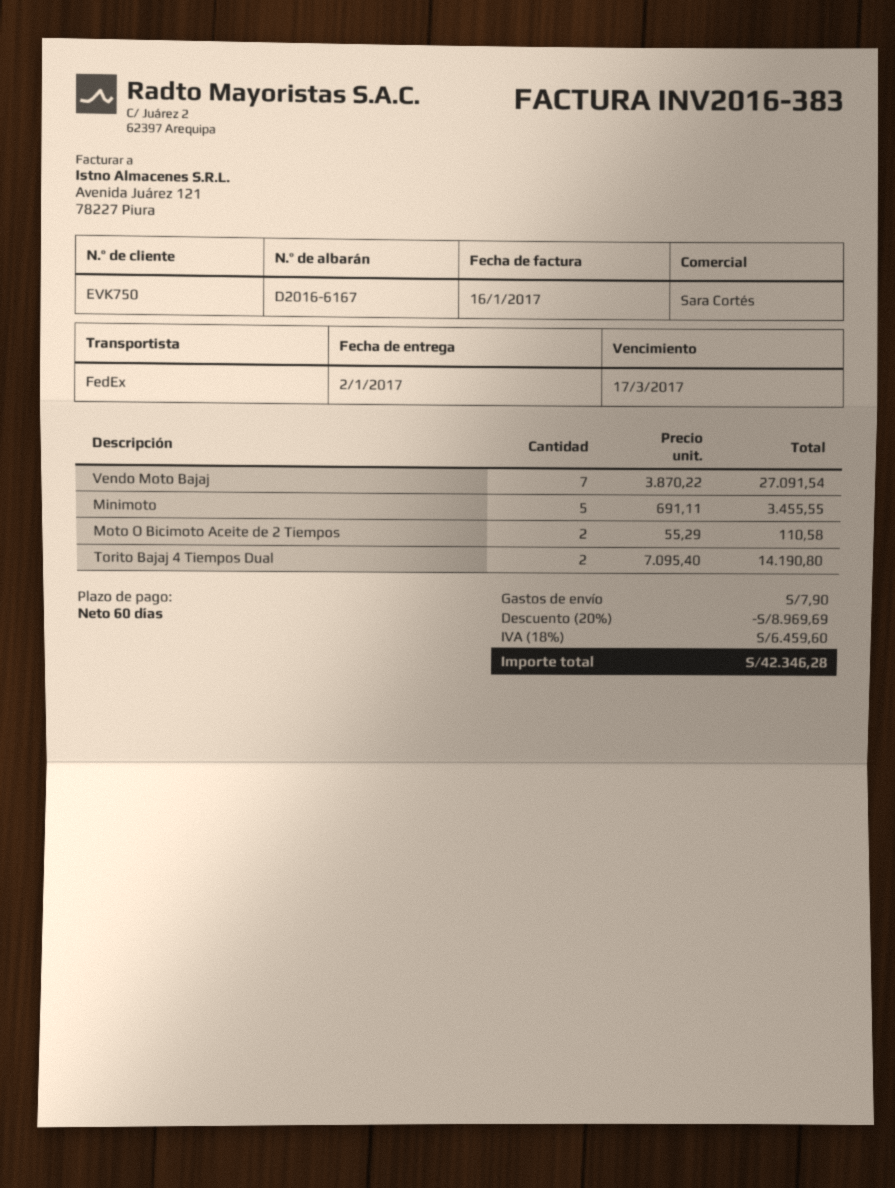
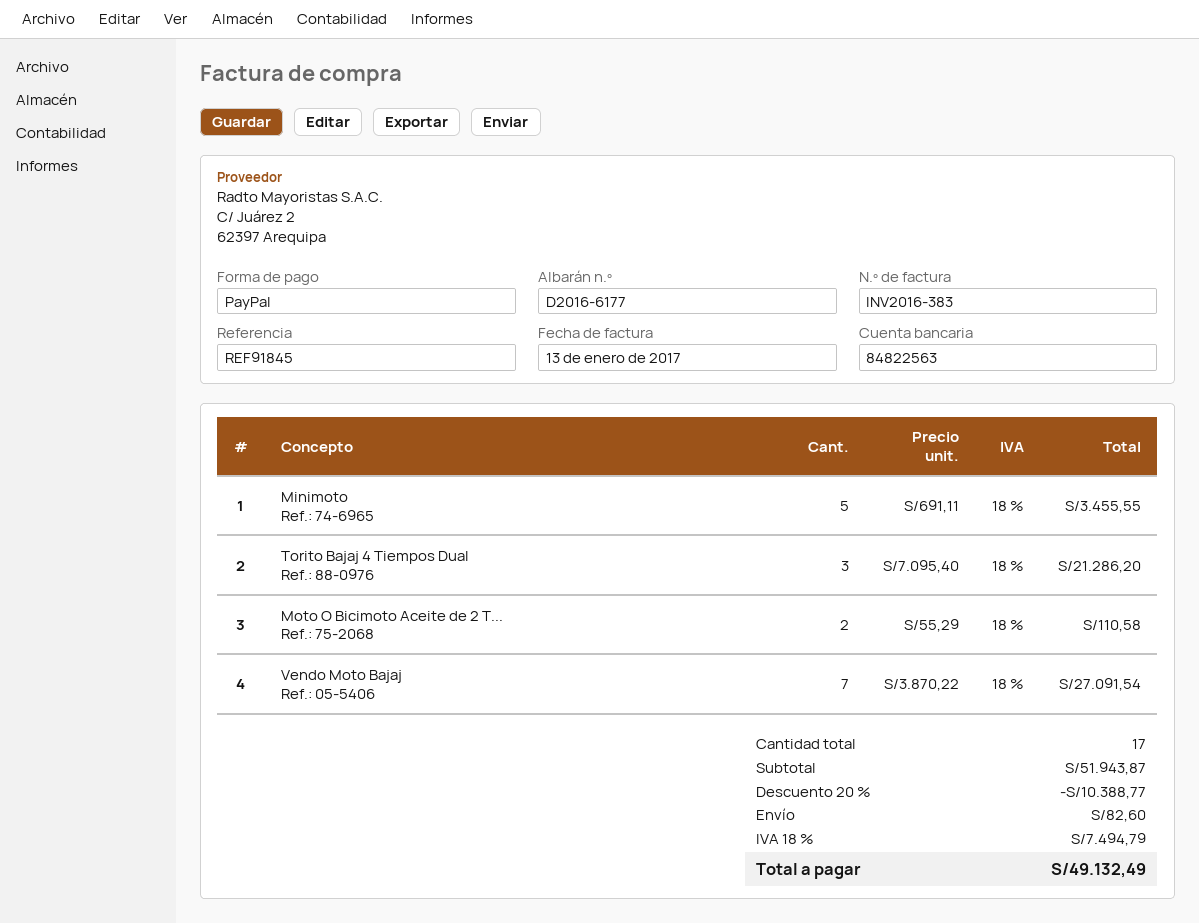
delivery note number: D2016-6167 -> D2016-6177
invoice date: 2017-01-16 -> 2017-01-13
Torito Bajaj 4 Tiempos Dual: 2 x 7095.40 = 14190.80 -> 3 x 7095.40 = 21286.20
discount: 20% = 8969.69 -> 20% = 10388.77
shipping: 7.90 -> 82.60
tax: 18% = 6459.60 -> 18% = 7494.79
total: 42346.28 -> 49132.49

